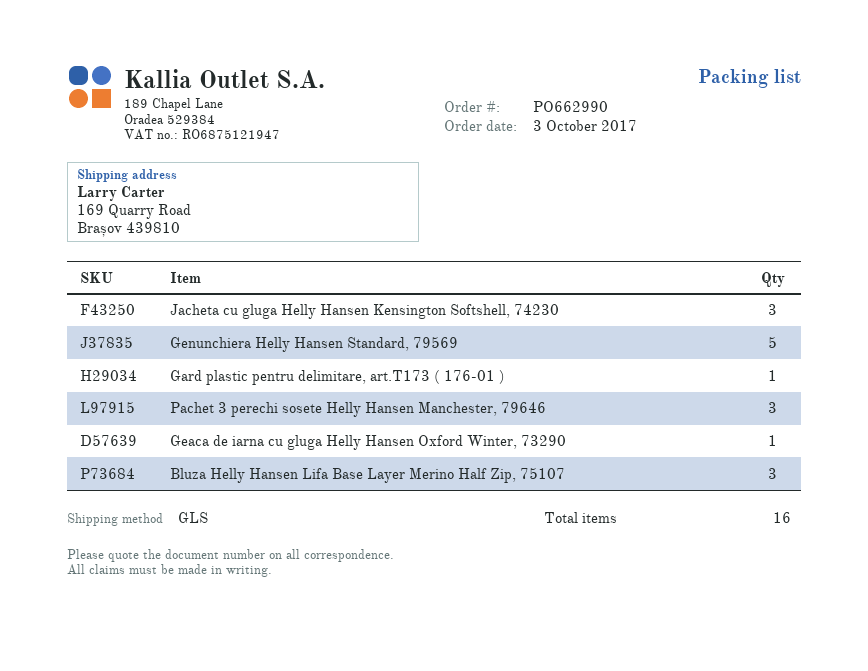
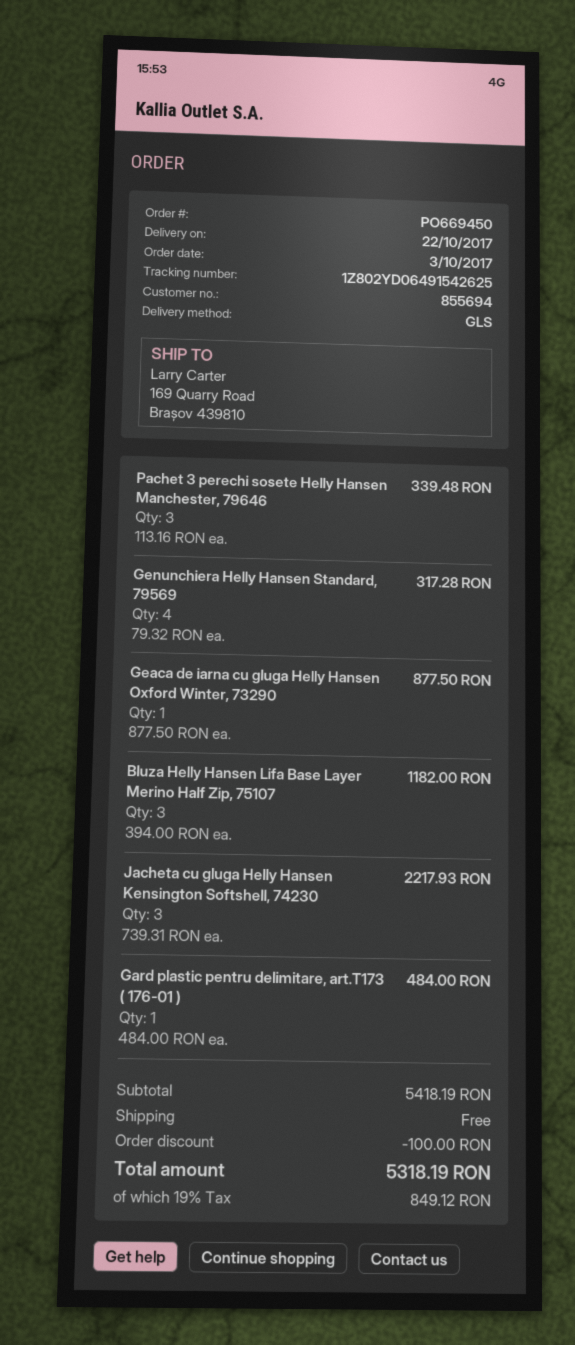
order number: PO662990 -> PO669450
Genunchiera Helly Hansen Standard, 79569: 5 -> 4

